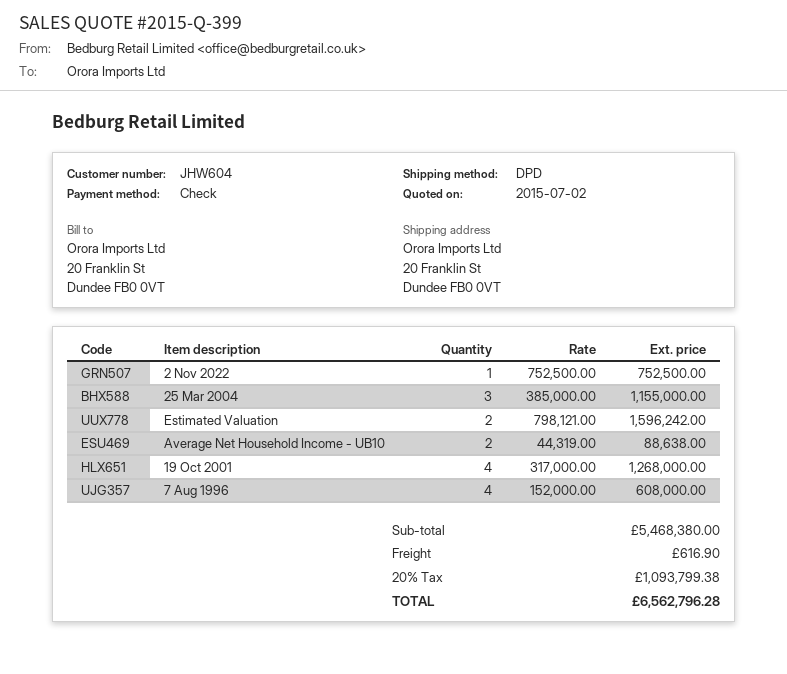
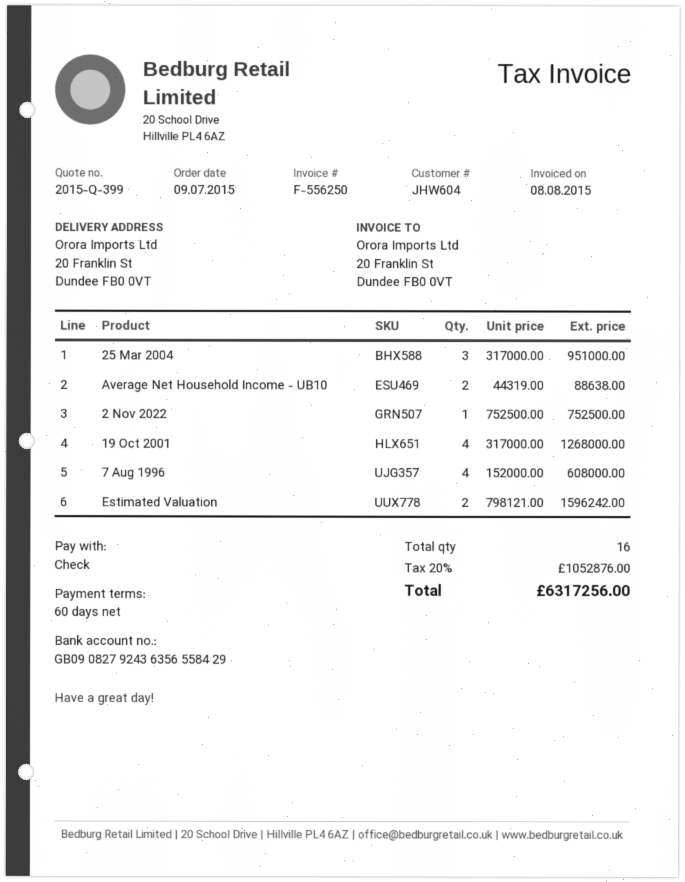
25 Mar 2004: 3 x 385000.00 = 1155000.00 -> 3 x 317000.00 = 951000.00
shipping: 616.90 -> none
tax: 20% = 1093799.38 -> 20% = 1052876.00
total: 6562796.28 -> 6317256.00

